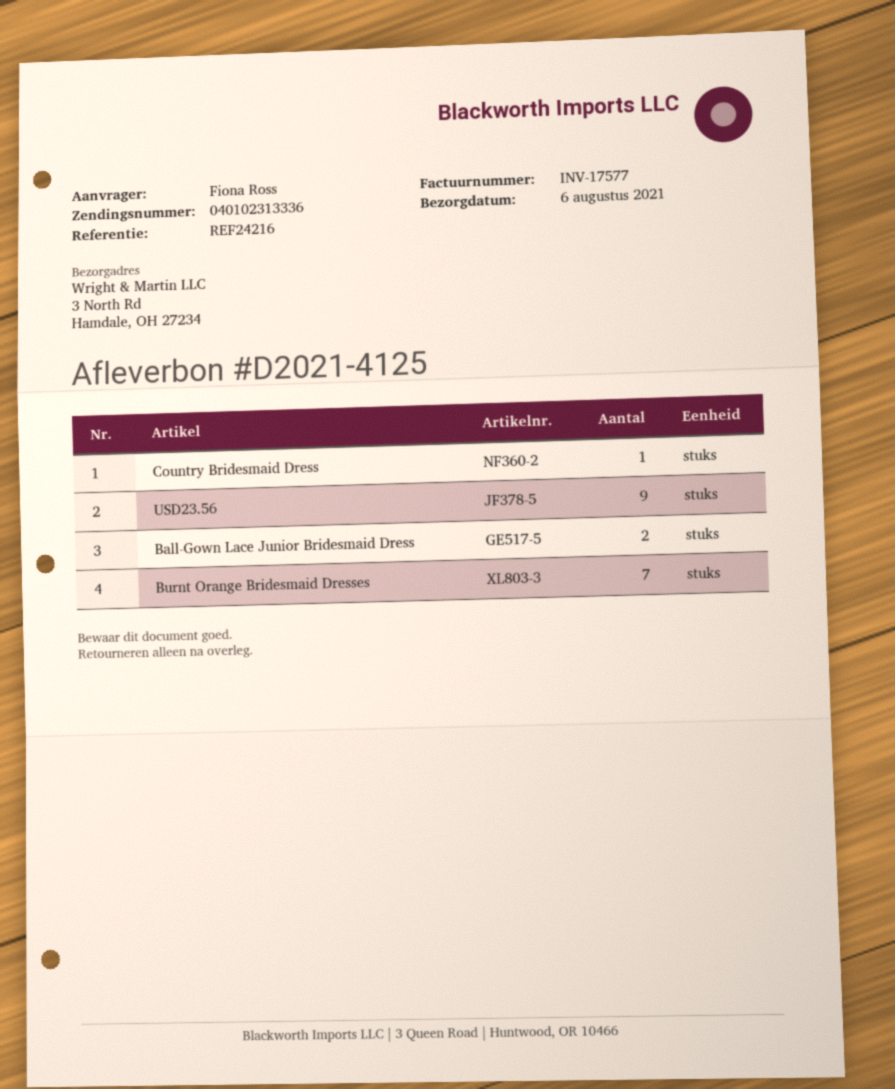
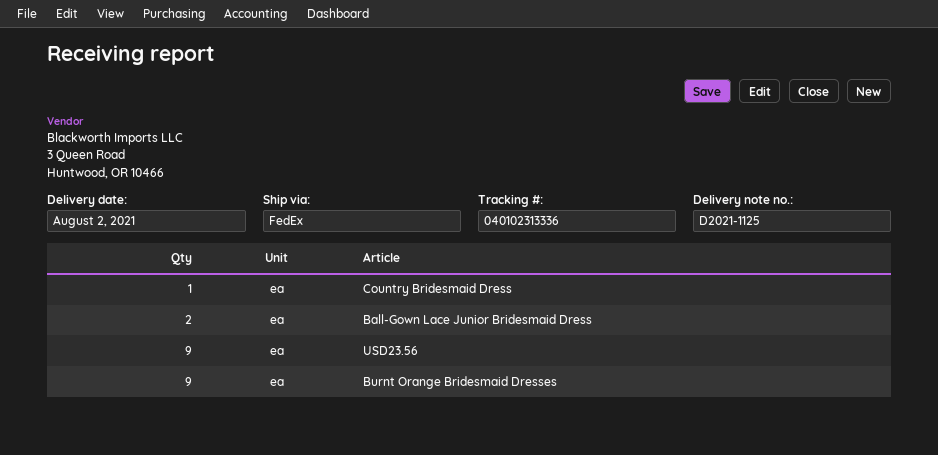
delivery note number: D2021-4125 -> D2021-1125
delivery date: 2021-08-06 -> 2021-08-02
Burnt Orange Bridesmaid Dresses: 7 -> 9

